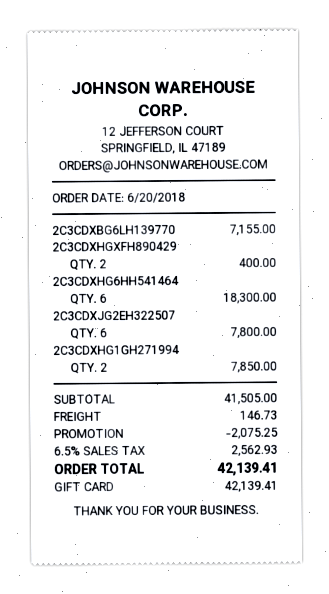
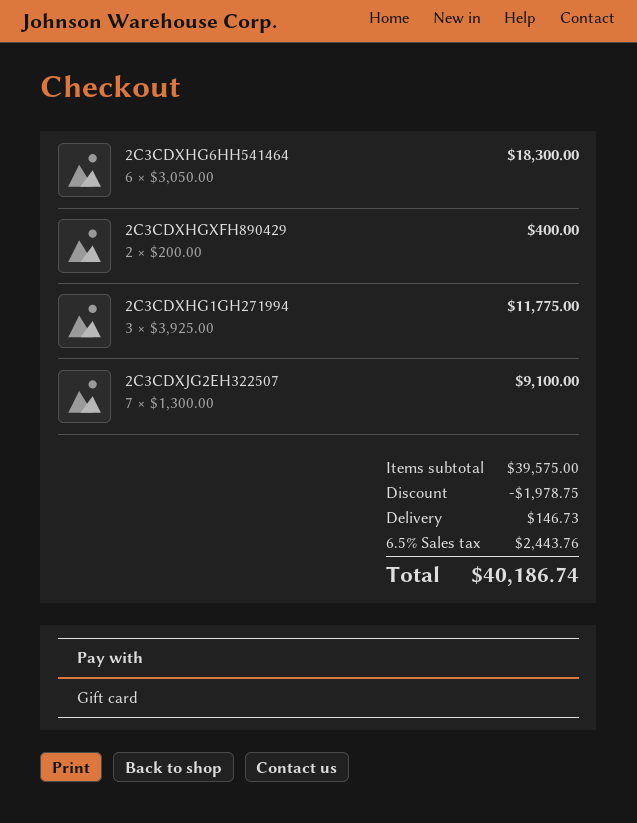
2C3CDXBG6LH139770: 1 for 7155.00 -> none
2C3CDXJG2EH322507: 6 for 7800.00 -> 7 for 9100.00
2C3CDXHG1GH271994: 2 for 7850.00 -> 3 for 11775.00
subtotal: 41505.00 -> 39575.00
discount: 2075.25 -> 1978.75
tax: 6.5% = 2562.93 -> 6.5% = 2443.76
total: 42139.41 -> 40186.74

